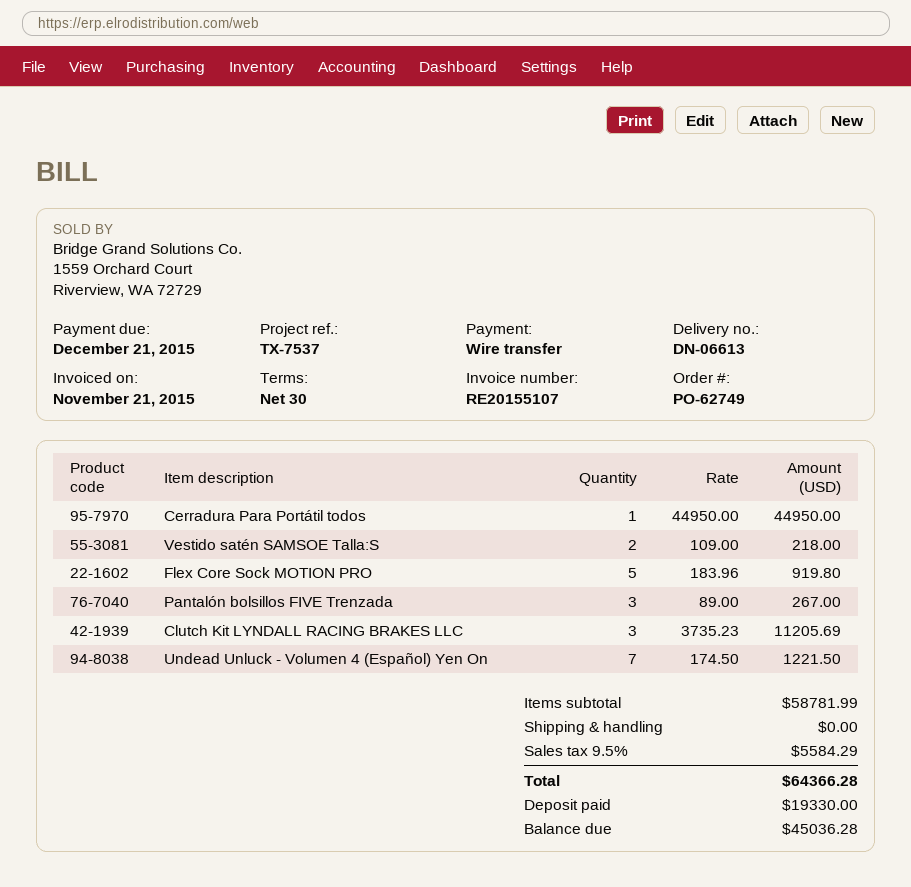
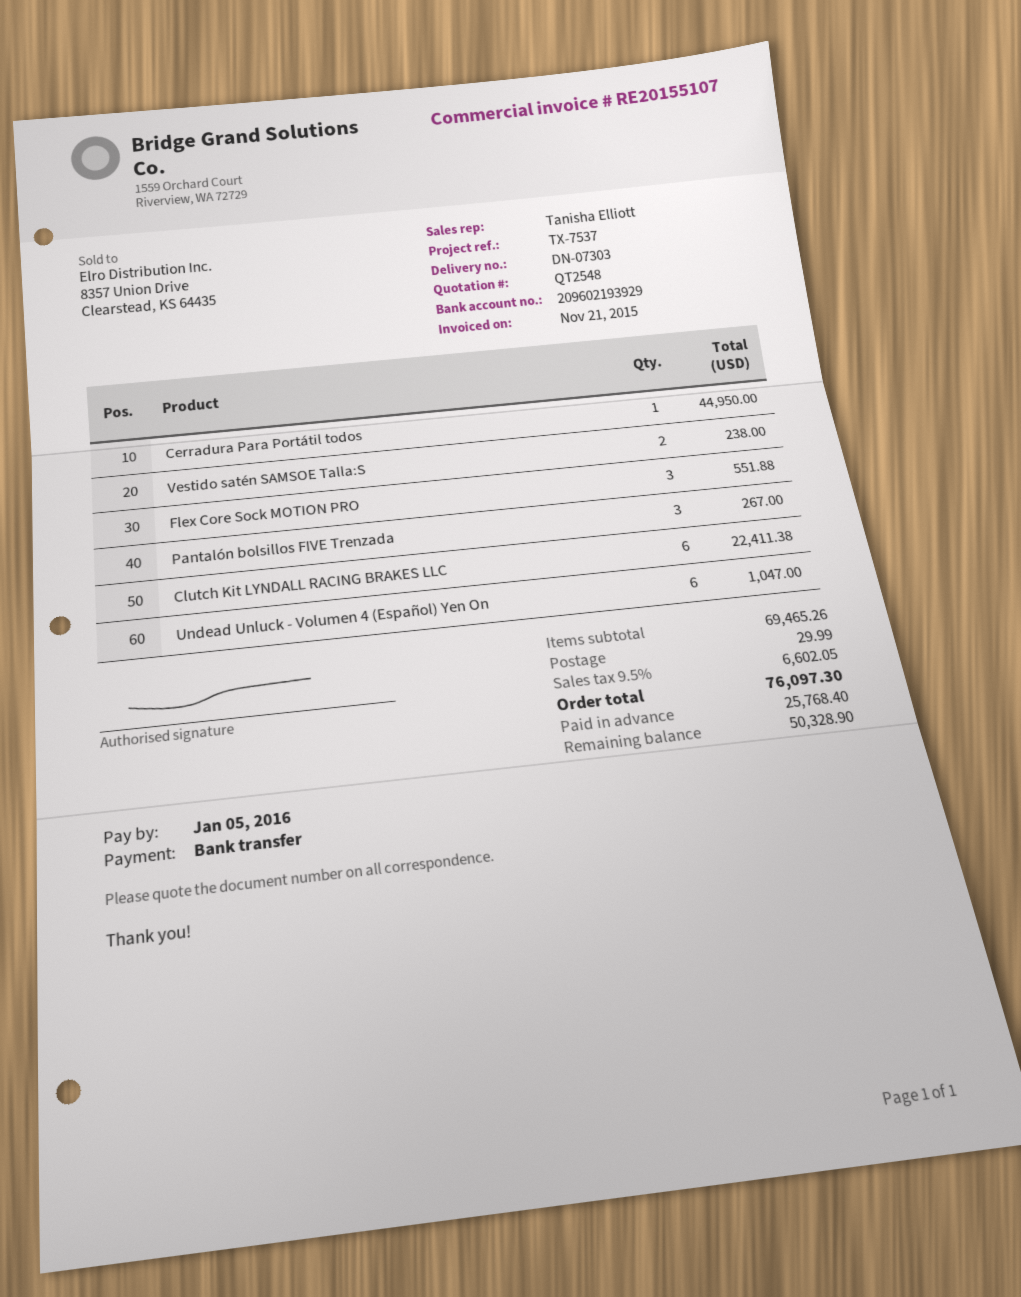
delivery note number: DN-06613 -> DN-07303
due date: 2015-12-21 -> 2016-01-05
Vestido satén SAMSOE Talla:S: 2 for 218.00 -> 2 for 238.00
Flex Core Sock MOTION PRO: 5 for 919.80 -> 3 for 551.88
Clutch Kit LYNDALL RACING BRAKES LLC: 3 for 11205.69 -> 6 for 22411.38
Undead Unluck - Volumen 4 (Español) Yen On: 7 for 1221.50 -> 6 for 1047.00
subtotal: 58781.99 -> 69465.26
shipping: 0.00 -> 29.99
tax: 9.5% = 5584.29 -> 9.5% = 6602.05
total: 64366.28 -> 76097.30
deposit: 19330.00 -> 25768.40
balance: 45036.28 -> 50328.90

